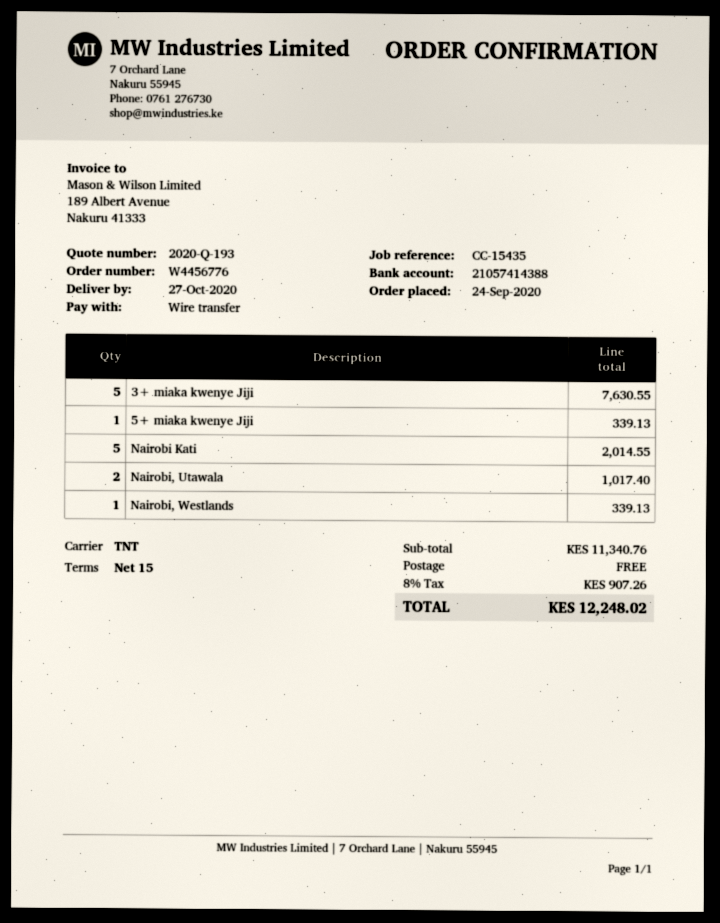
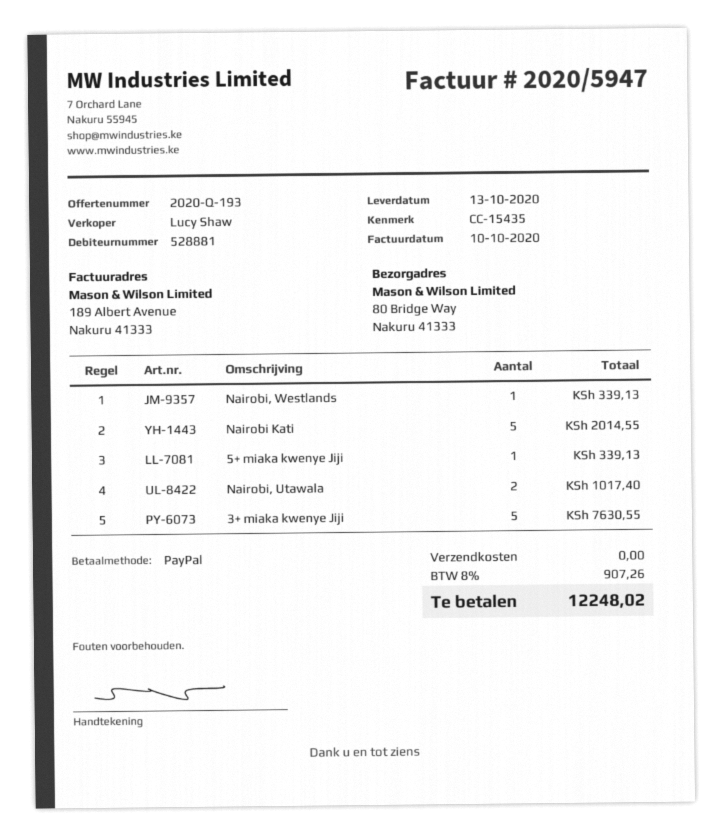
delivery date: 2020-10-27 -> 2020-10-13
payment method: bank transfer -> PayPal

